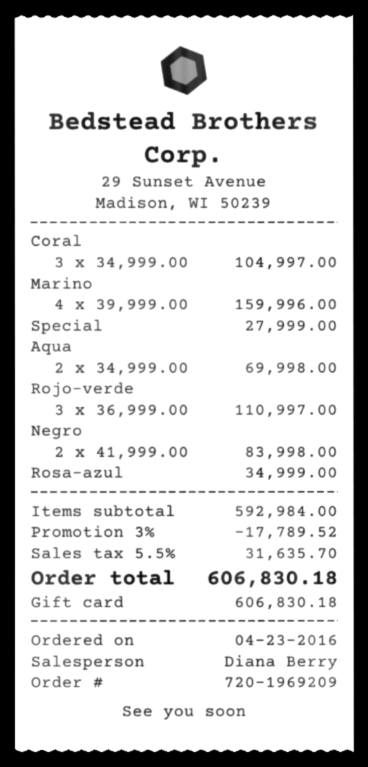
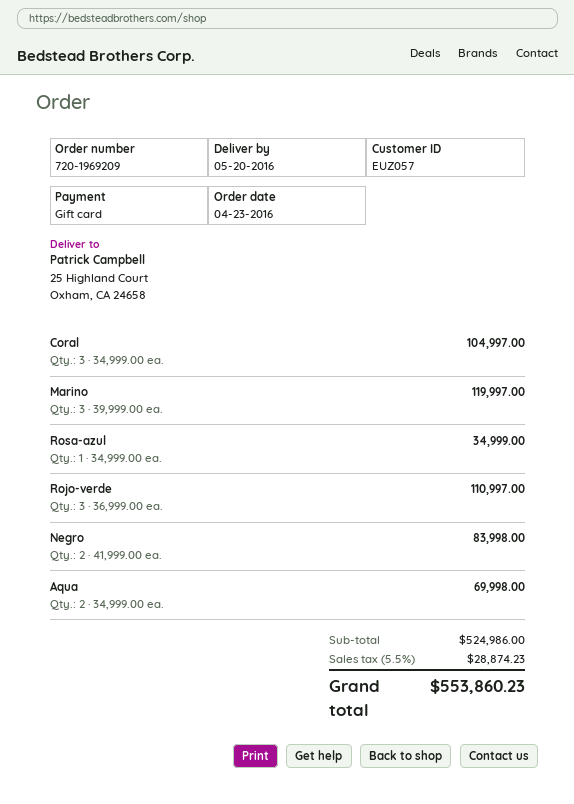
Marino: 4 x 39999.00 = 159996.00 -> 3 x 39999.00 = 119997.00
Special: 1 x 27999.00 = 27999.00 -> none
subtotal: 592984.00 -> 524986.00
discount: 3% = 17789.52 -> none
tax: 5.5% = 31635.70 -> 5.5% = 28874.23
total: 606830.18 -> 553860.23

